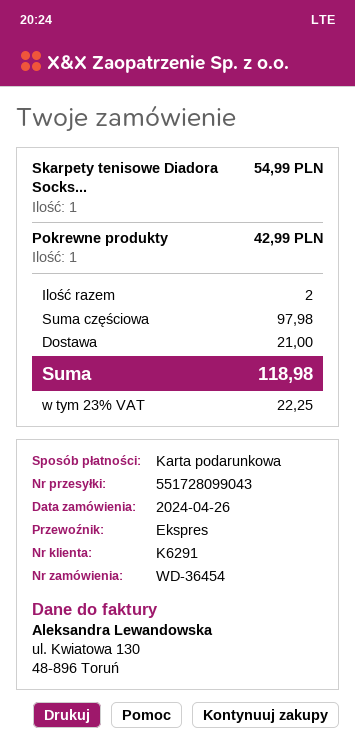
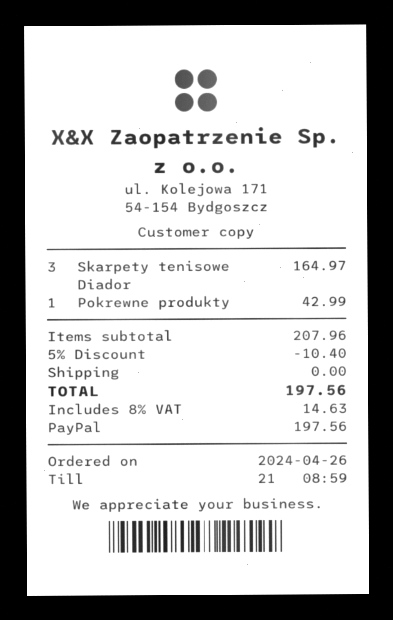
payment method: gift card -> PayPal
Skarpety tenisowe Diadora Socks...: 1 for 54.99 -> 3 for 164.97
subtotal: 97.98 -> 207.96
discount: none -> 5% = 10.40
shipping: 21.00 -> 0.00
tax: 23% = 22.25 -> 8% = 14.63
total: 118.98 -> 197.56

